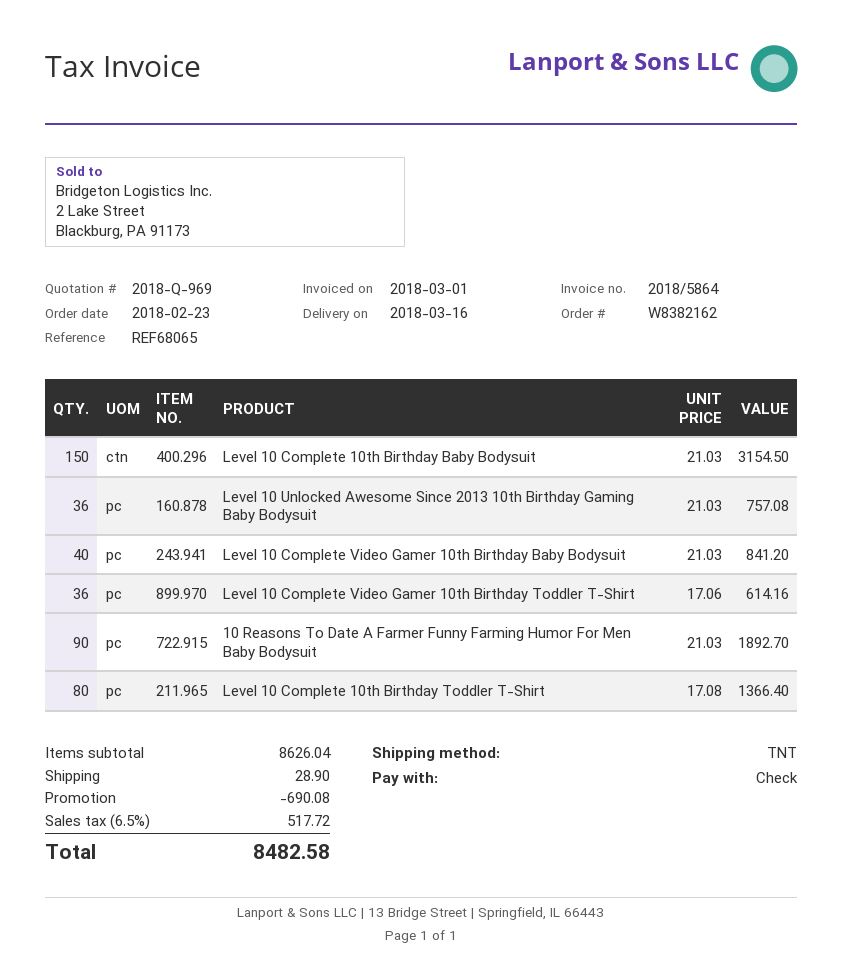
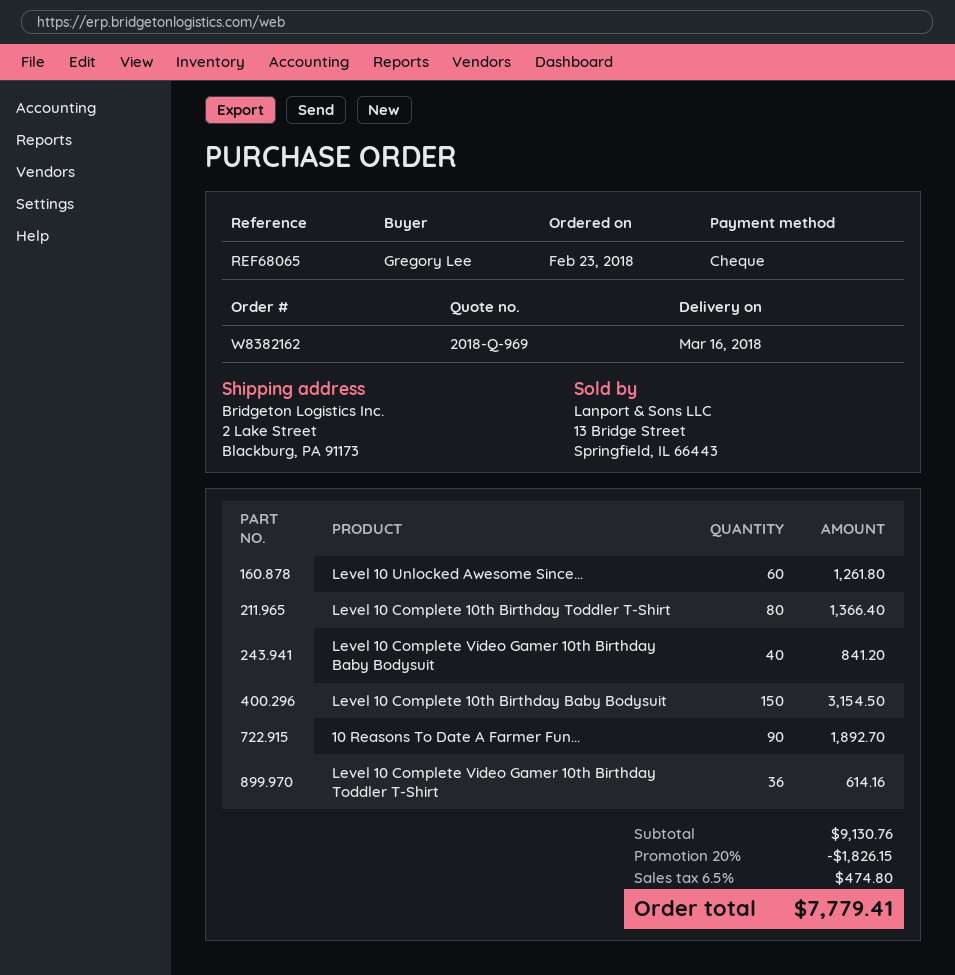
Level 10 Unlocked Awesome Since 2013 10th Birthday Gaming Baby Bodysuit: 36 for 757.08 -> 60 for 1261.80
subtotal: 8626.04 -> 9130.76
discount: 690.08 -> 1826.15
shipping: 28.90 -> none
tax: 6.5% = 517.72 -> 6.5% = 474.80
total: 8482.58 -> 7779.41

